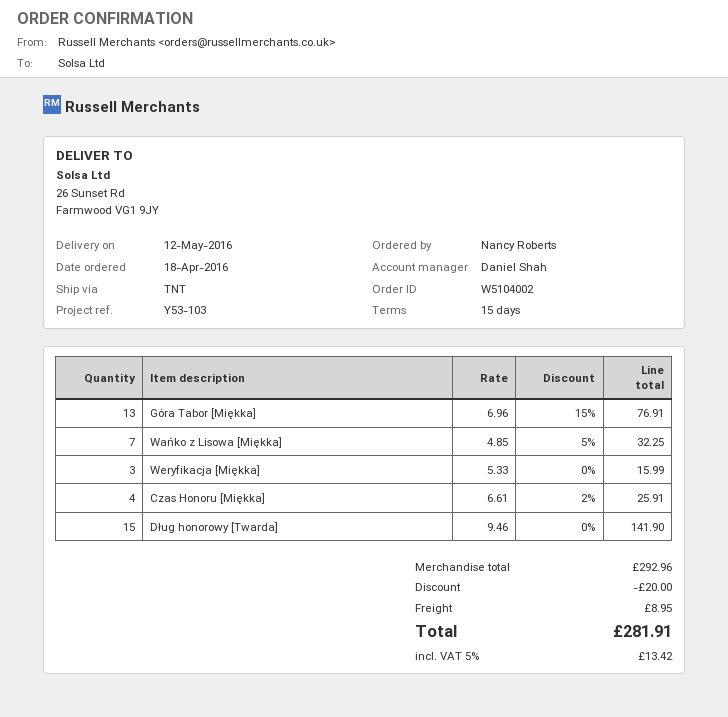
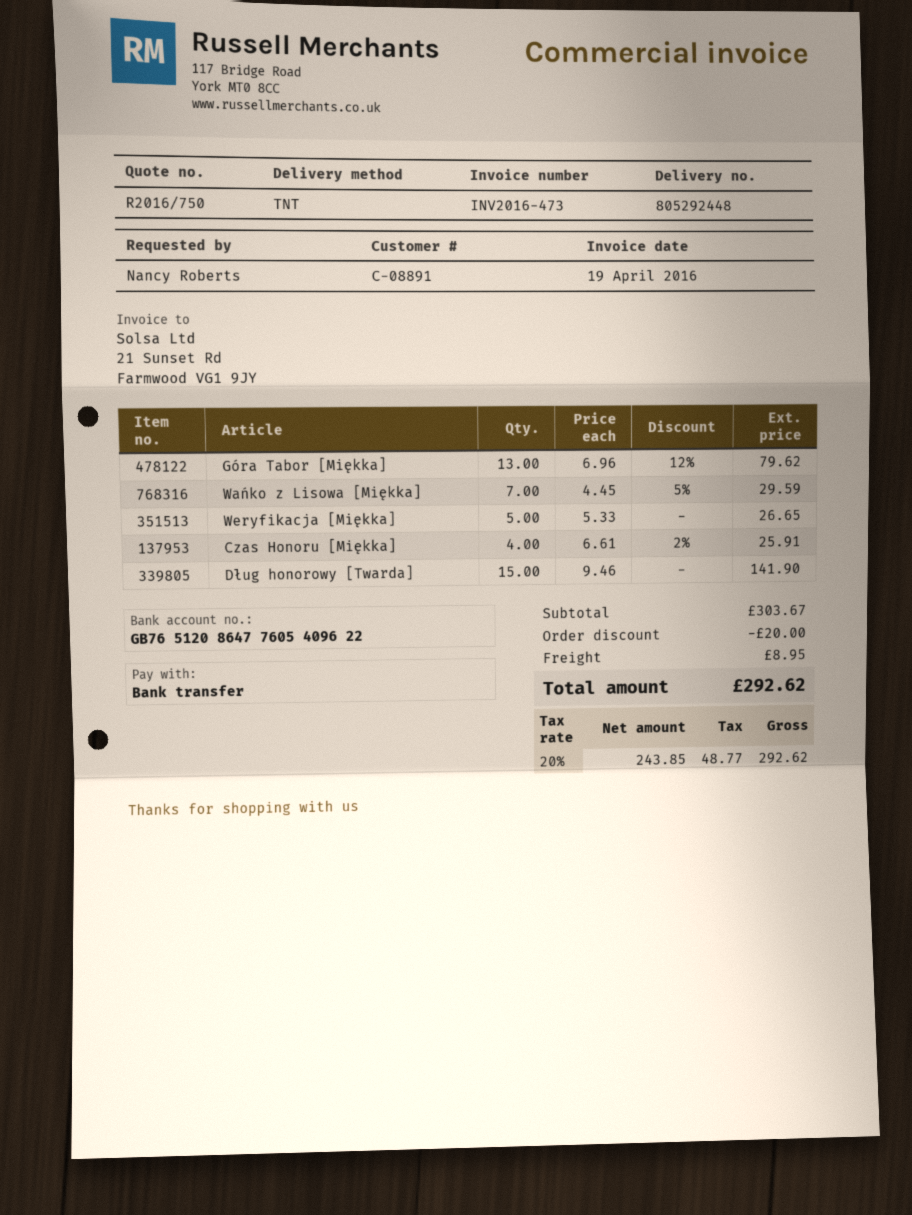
Góra Tabor [Miękka]: 13 x 6.96 - 15% = 76.91 -> 13 x 6.96 - 12% = 79.62
Wańko z Lisowa [Miękka]: 7 x 4.85 - 5% = 32.25 -> 7 x 4.45 - 5% = 29.59
Weryfikacja [Miękka]: 3 x 5.33 = 15.99 -> 5 x 5.33 = 26.65
subtotal: 292.96 -> 303.67
tax: 5% = 13.42 -> 20% = 48.77
total: 281.91 -> 292.62

